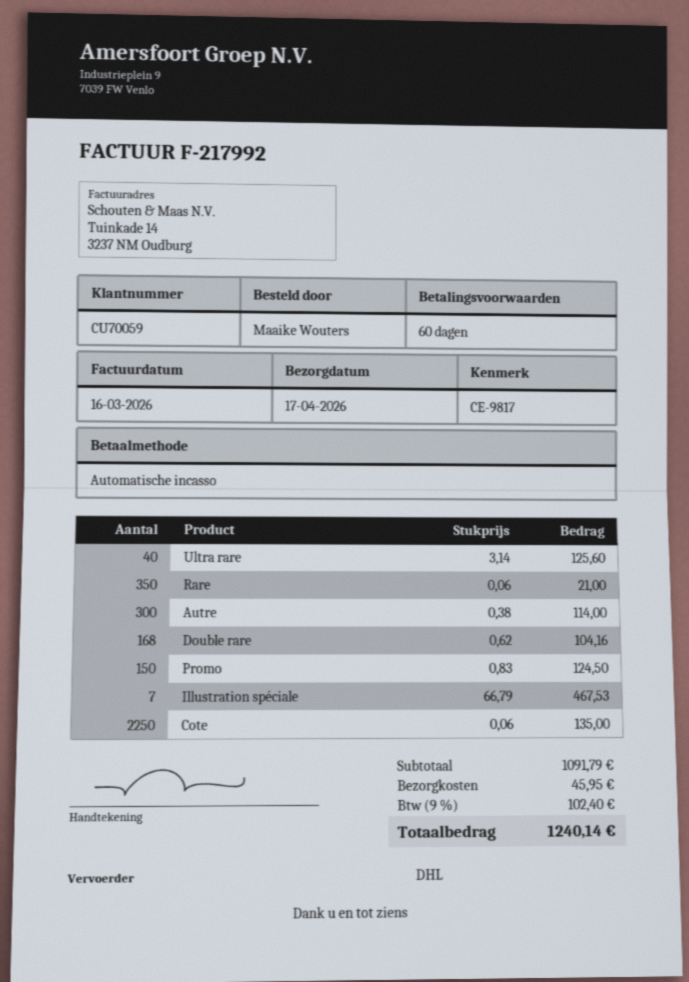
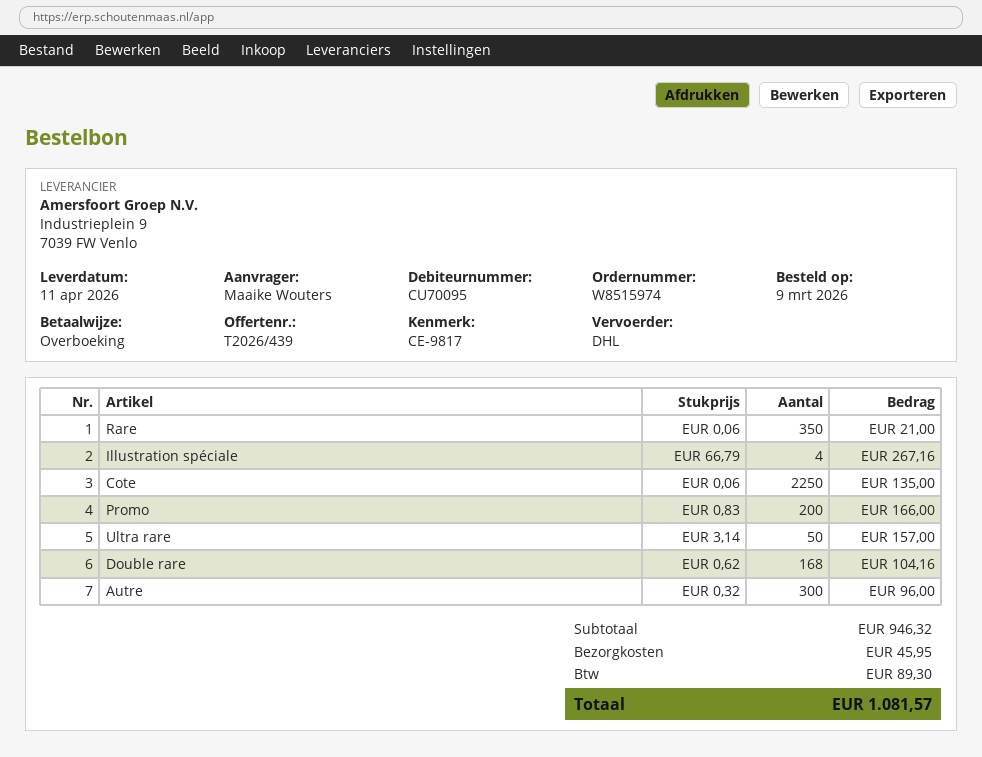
delivery date: 2026-04-17 -> 2026-04-11
customer number: CU70059 -> CU70095
payment method: direct debit -> bank transfer
Ultra rare: 40 x 3.14 = 125.60 -> 50 x 3.14 = 157.00
Autre: 300 x 0.38 = 114.00 -> 300 x 0.32 = 96.00
Promo: 150 x 0.83 = 124.50 -> 200 x 0.83 = 166.00
Illustration spéciale: 7 x 66.79 = 467.53 -> 4 x 66.79 = 267.16
subtotal: 1091.79 -> 946.32
tax: 102.40 -> 89.30
total: 1240.14 -> 1081.57

